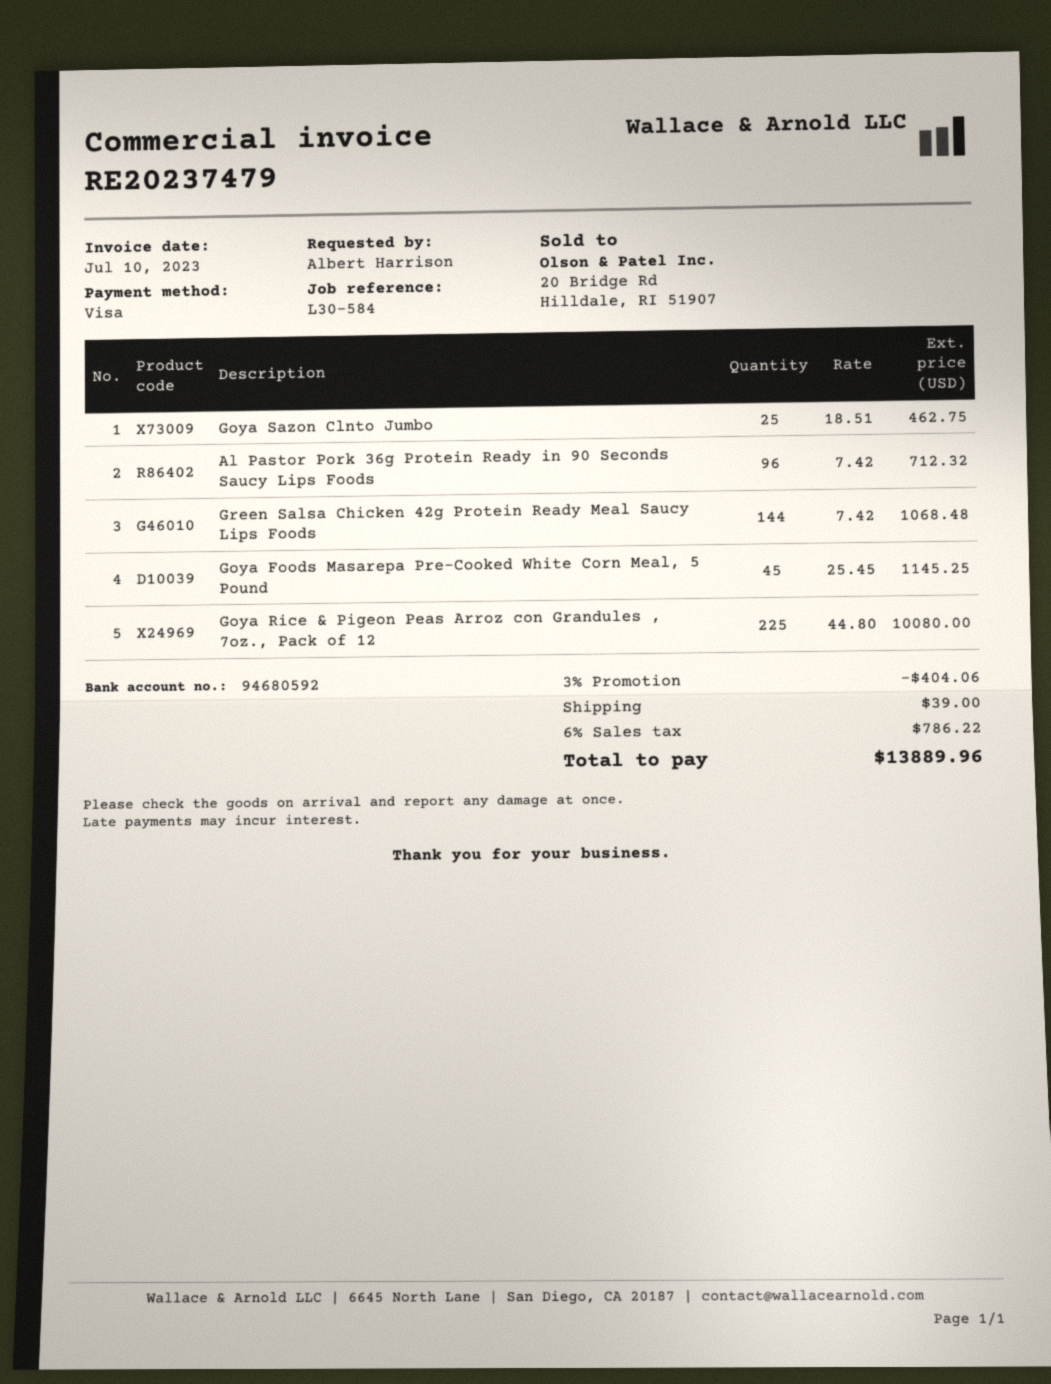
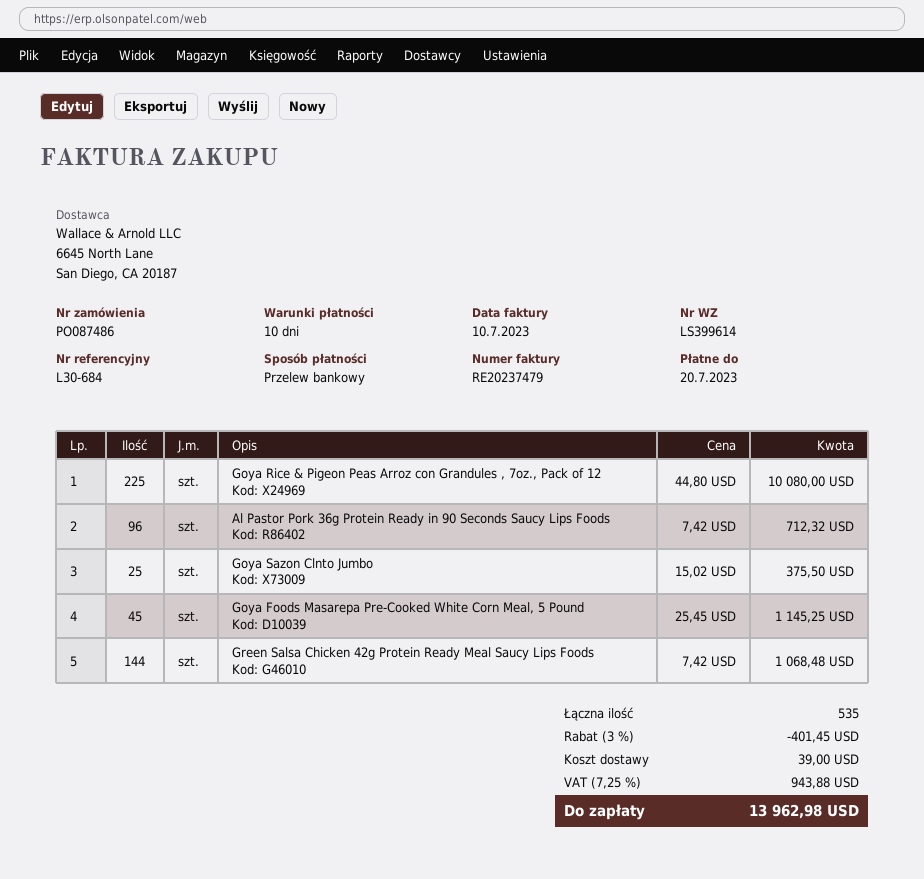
reference: L30-584 -> L30-684
payment method: Visa -> bank transfer
Goya Sazon Clnto Jumbo: 25 x 18.51 = 462.75 -> 25 x 15.02 = 375.50
discount: 3% = 404.06 -> 3% = 401.45
tax: 6% = 786.22 -> 7.25% = 943.88
total: 13889.96 -> 13962.98

